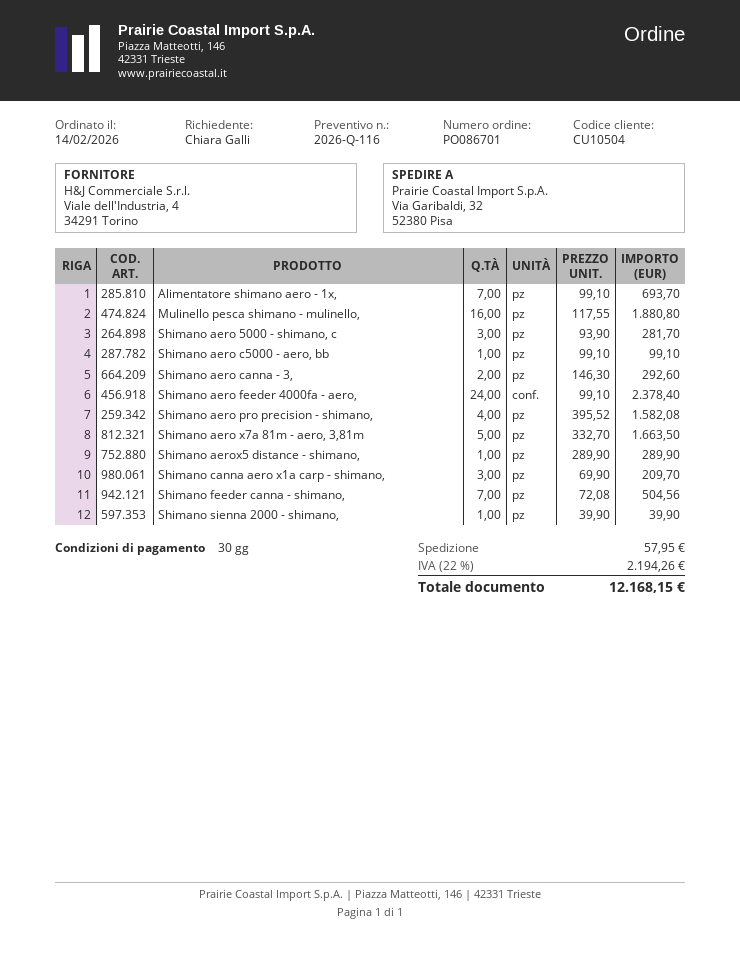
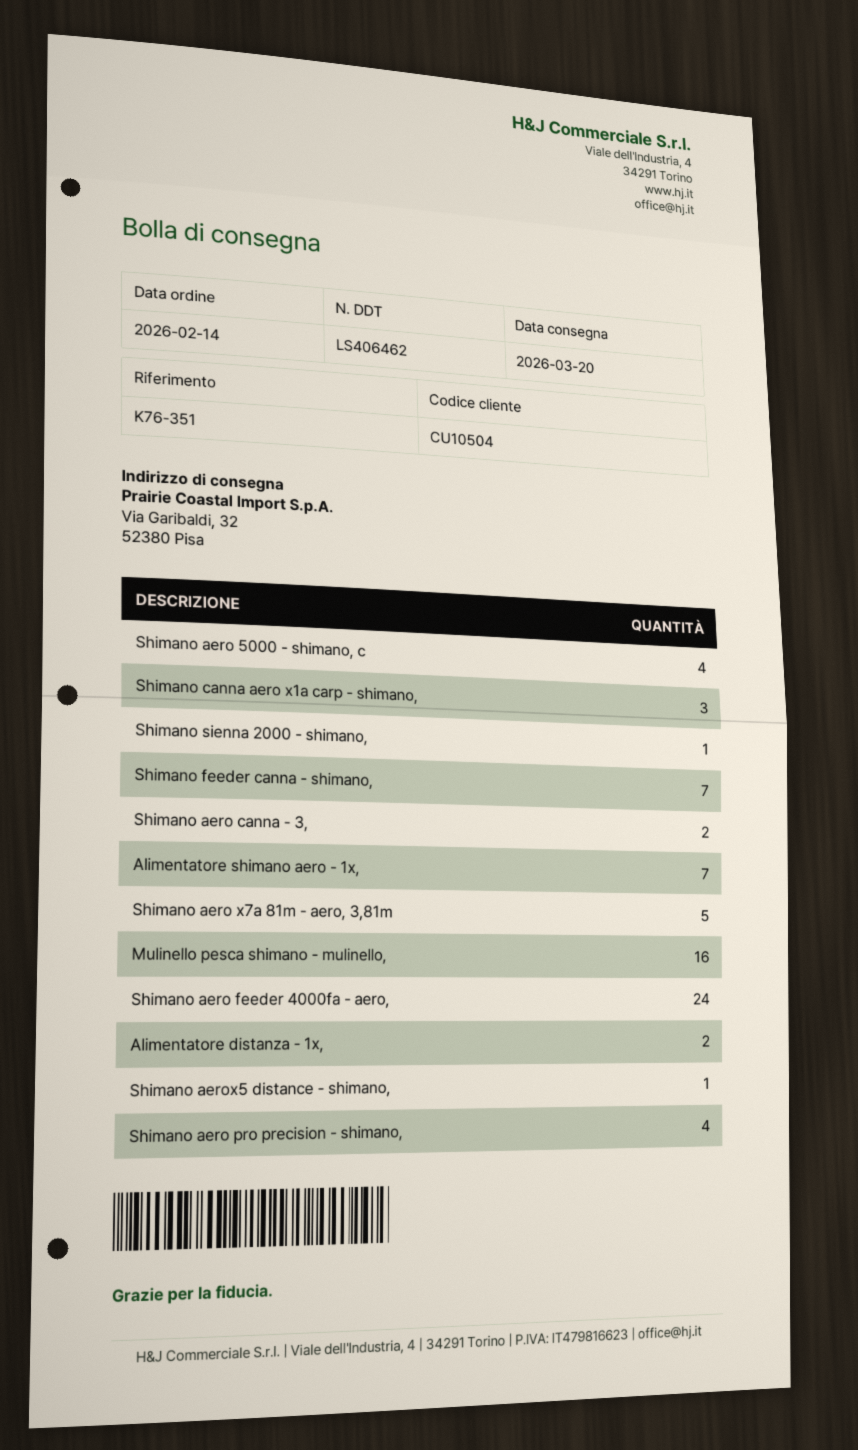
Shimano aero 5000 - shimano, c: 3 -> 4
Shimano aero c5000 - aero, bb: 1 -> none
Alimentatore distanza - 1x,: none -> 2

